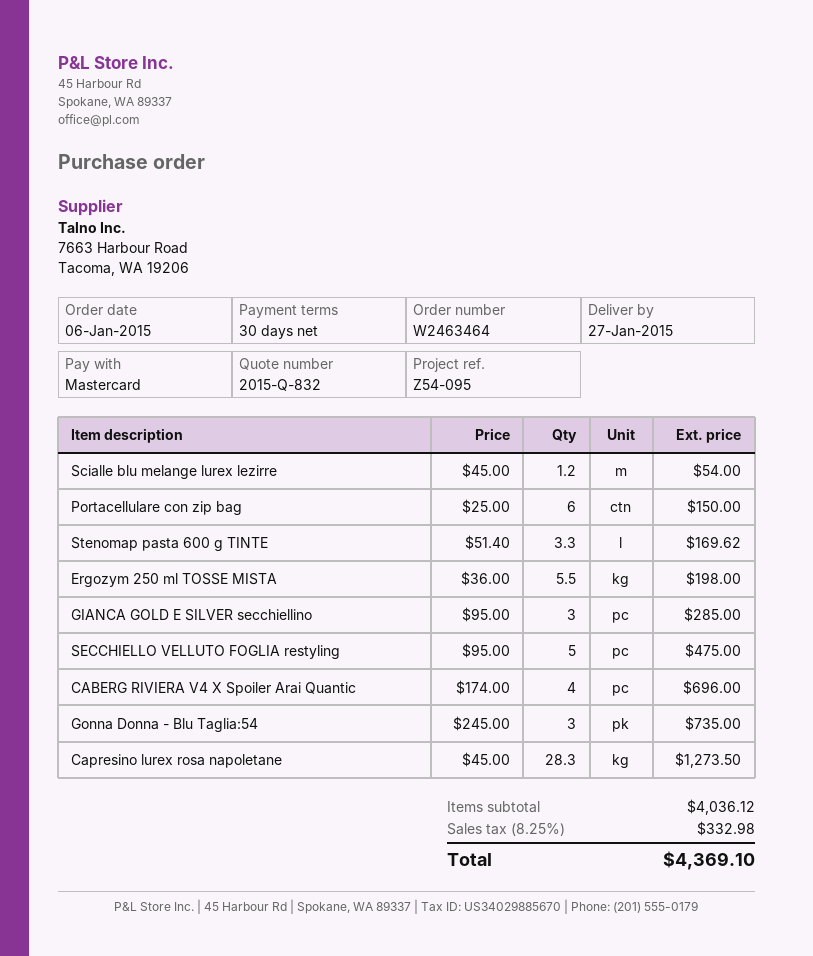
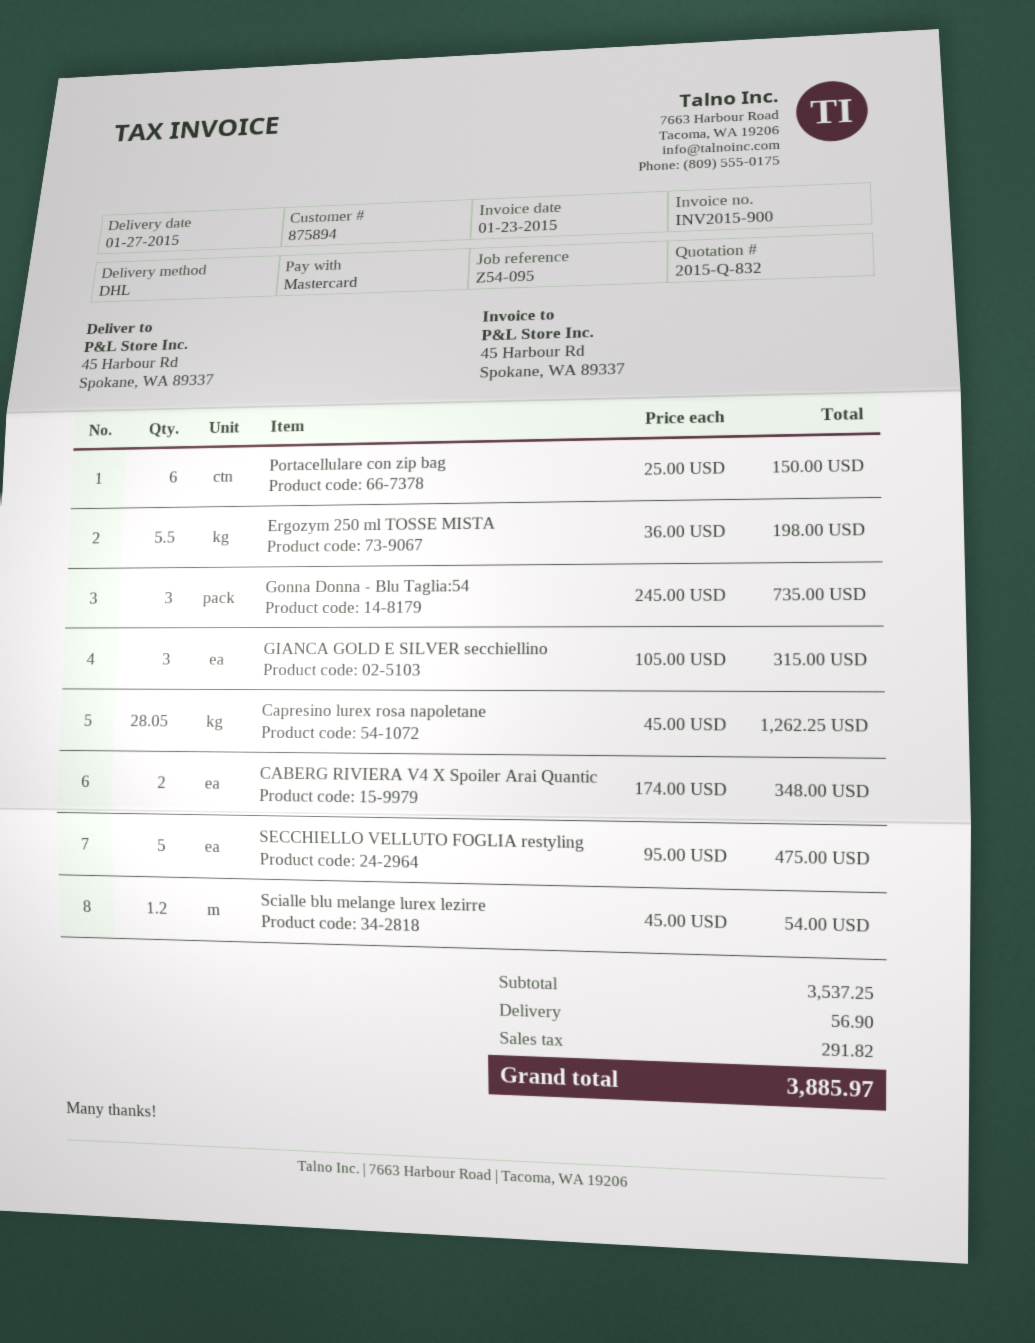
Stenomap pasta 600 g TINTE: 3.3 x 51.40 = 169.62 -> none
GIANCA GOLD E SILVER secchiellino: 3 x 95.00 = 285.00 -> 3 x 105.00 = 315.00
CABERG RIVIERA V4 X Spoiler Arai Quantic: 4 x 174.00 = 696.00 -> 2 x 174.00 = 348.00
Capresino lurex rosa napoletane: 28.3 x 45.00 = 1273.50 -> 28.05 x 45.00 = 1262.25
subtotal: 4036.12 -> 3537.25
shipping: none -> 56.90
tax: 332.98 -> 291.82
total: 4369.10 -> 3885.97

